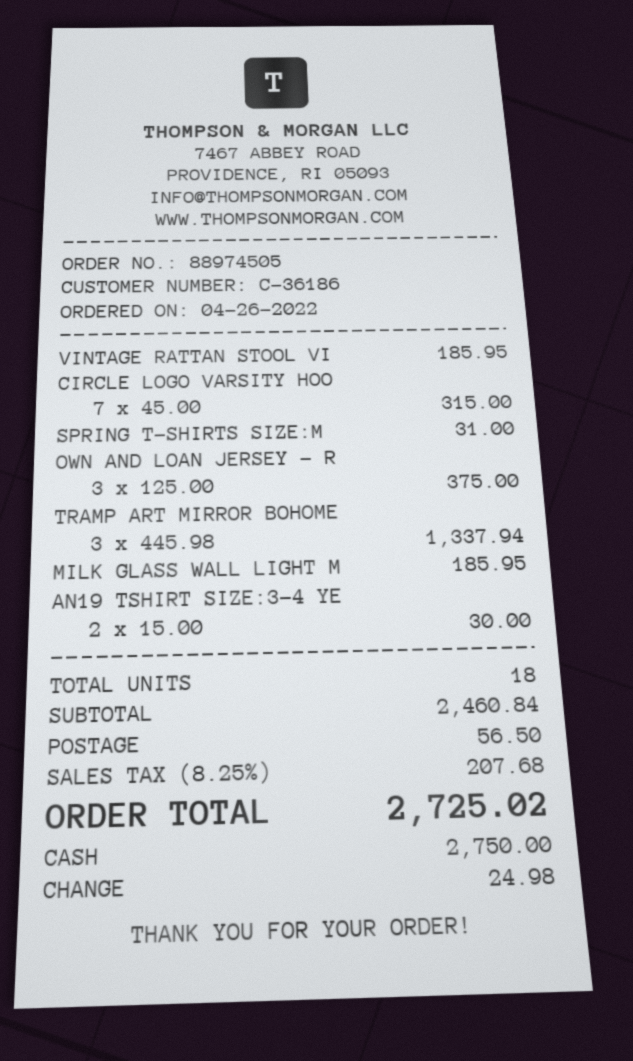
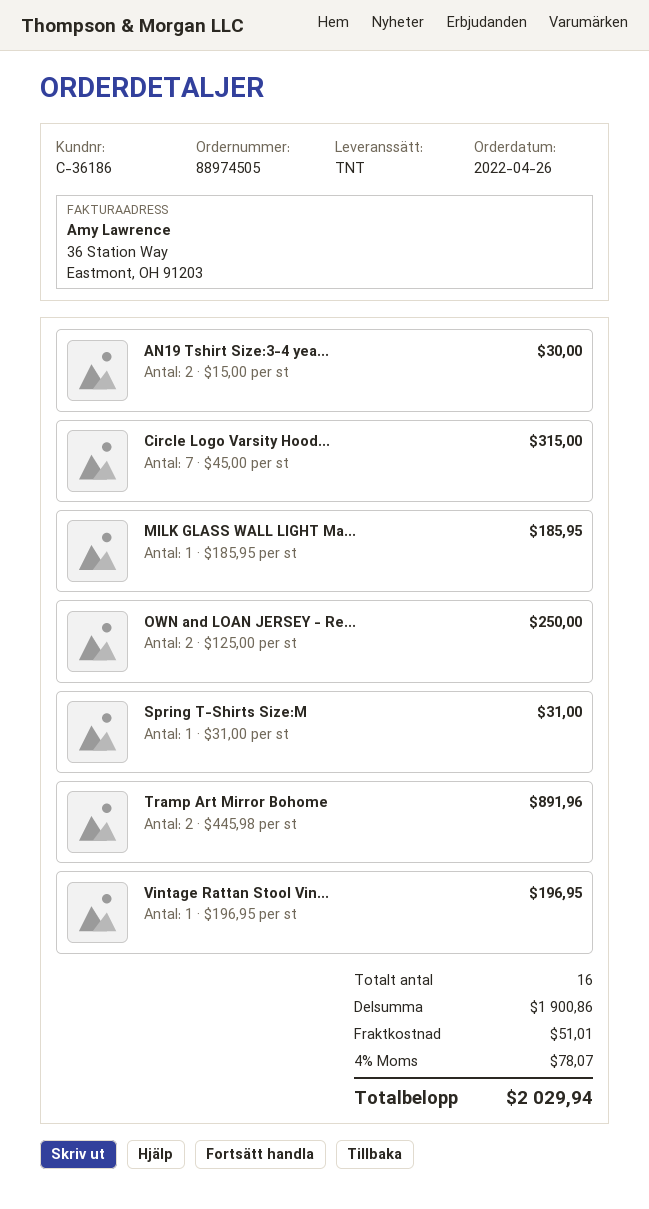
VINTAGE RATTAN STOOL VI: 1 x 185.95 = 185.95 -> 1 x 196.95 = 196.95
OWN AND LOAN JERSEY - R: 3 x 125.00 = 375.00 -> 2 x 125.00 = 250.00
TRAMP ART MIRROR BOHOME: 3 x 445.98 = 1337.94 -> 2 x 445.98 = 891.96
total quantity: 18 -> 16
subtotal: 2460.84 -> 1900.86
shipping: 56.50 -> 51.01
tax: 8.25% = 207.68 -> 4% = 78.07
total: 2725.02 -> 2029.94

